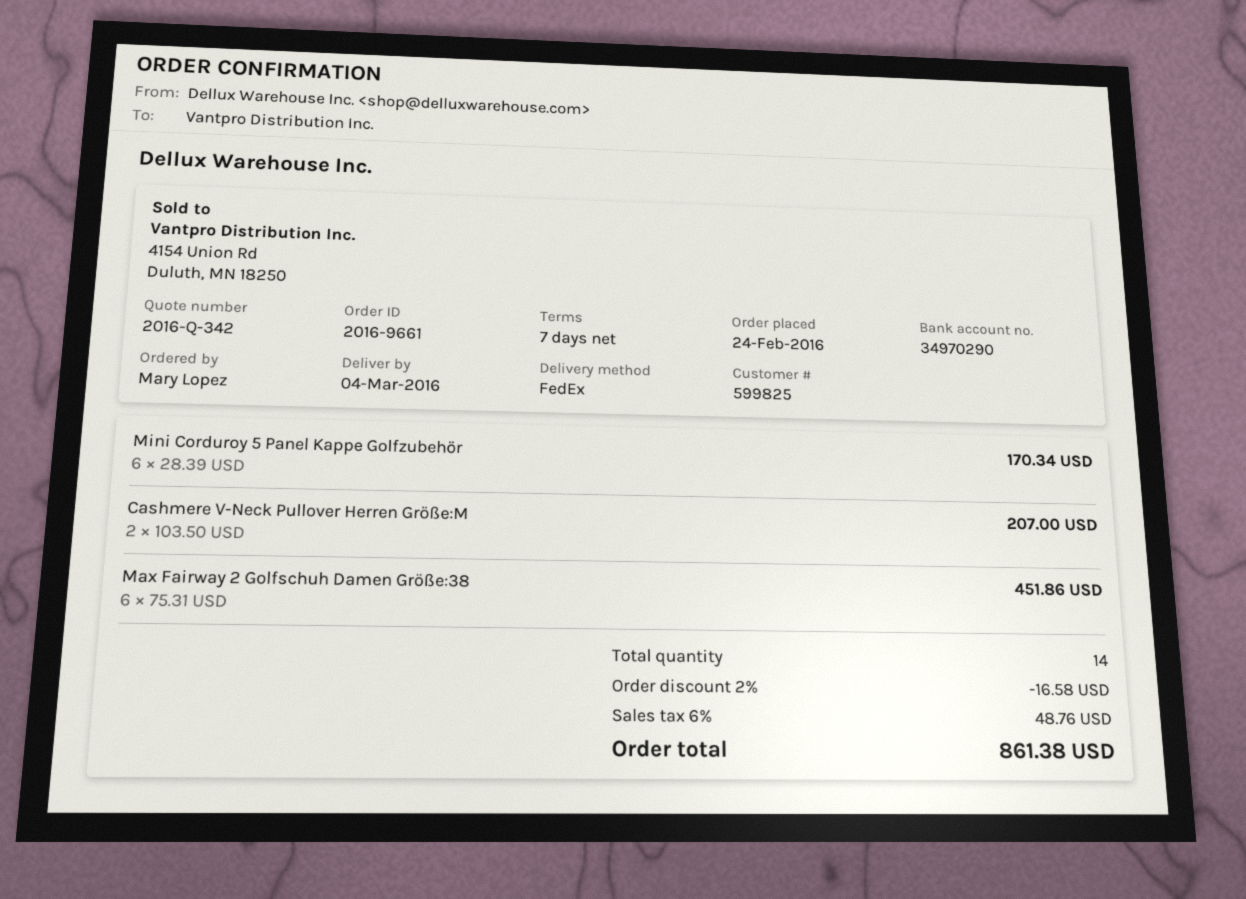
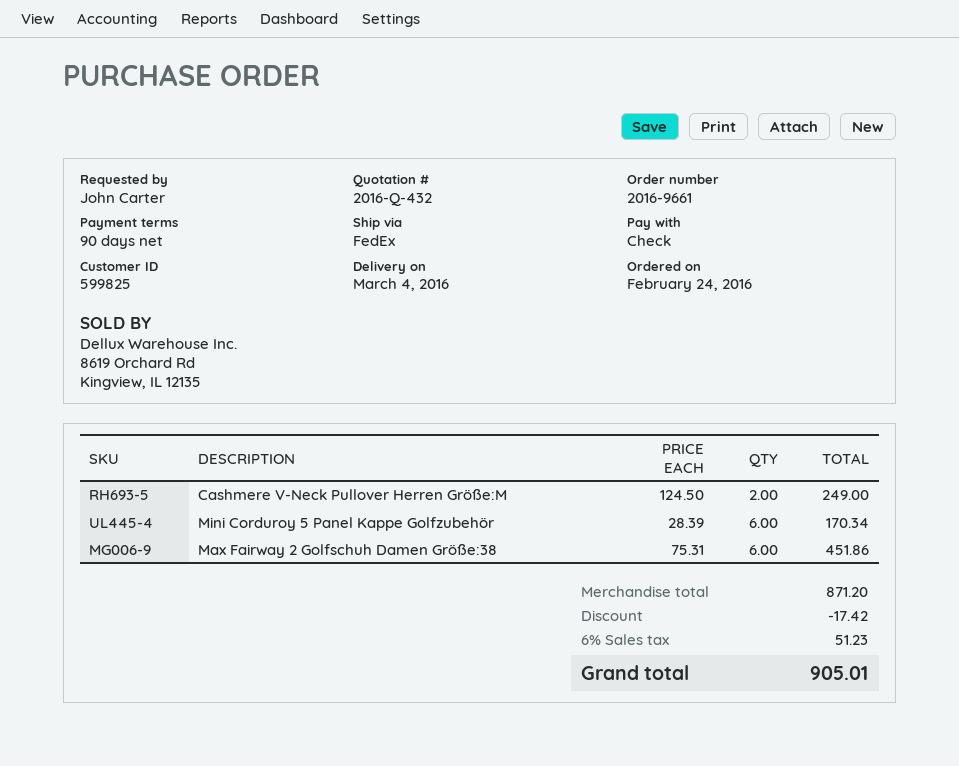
quote number: 2016-Q-342 -> 2016-Q-432
payment terms: 7 days -> 90 days
ordered by: Mary Lopez -> John Carter
Cashmere V-Neck Pullover Herren Größe:M: 2 x 103.50 = 207.00 -> 2 x 124.50 = 249.00
discount: 16.58 -> 17.42
tax: 6% = 48.76 -> 6% = 51.23
total: 861.38 -> 905.01

